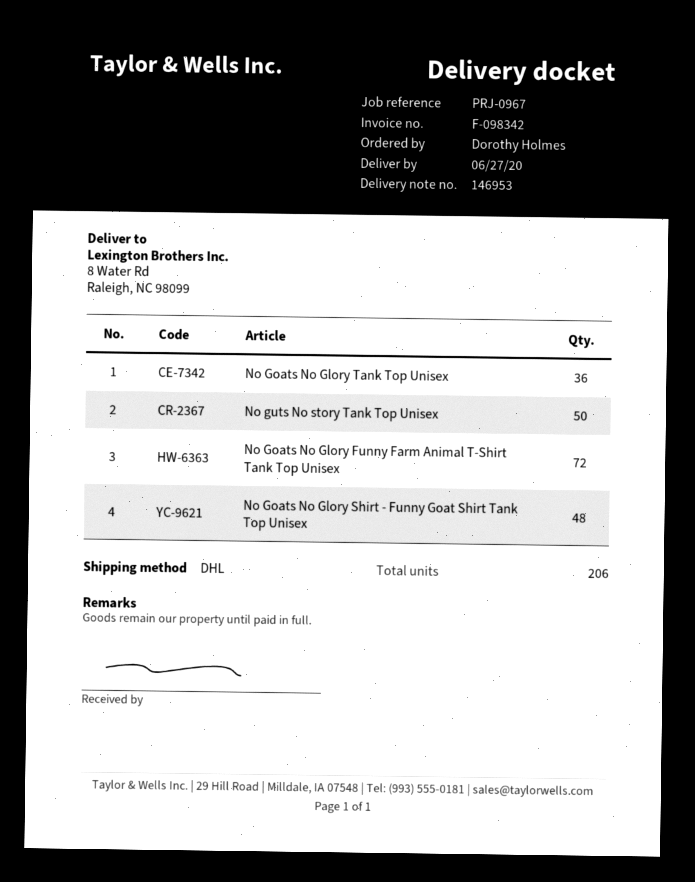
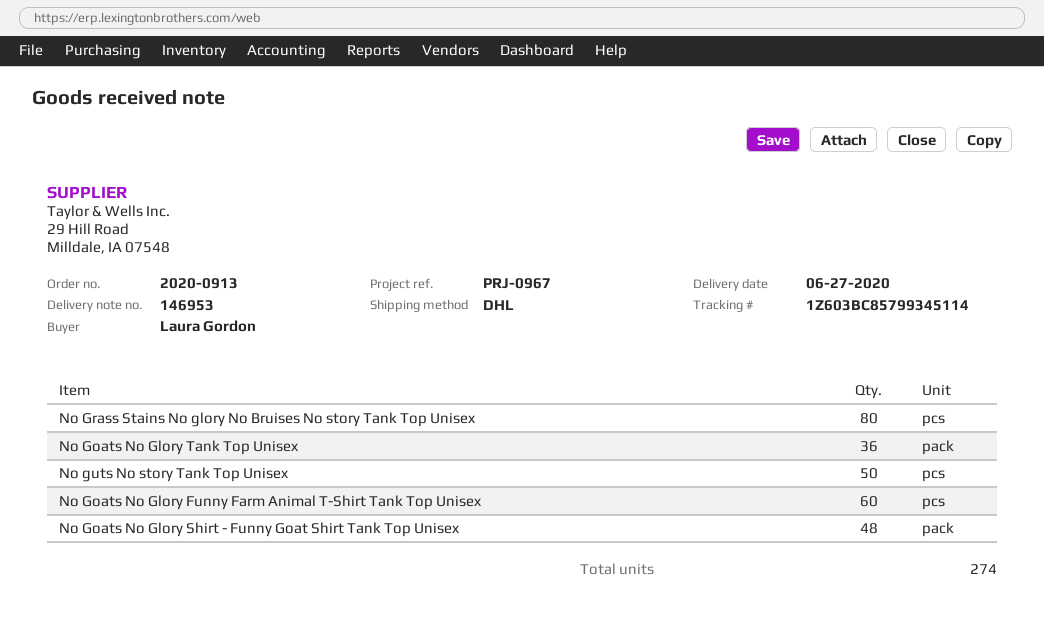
ordered by: Dorothy Holmes -> Laura Gordon
No Goats No Glory Funny Farm Animal T-Shirt Tank Top Unisex: 72 -> 60
No Grass Stains No glory No Bruises No story Tank Top Unisex: none -> 80
total quantity: 206 -> 274

